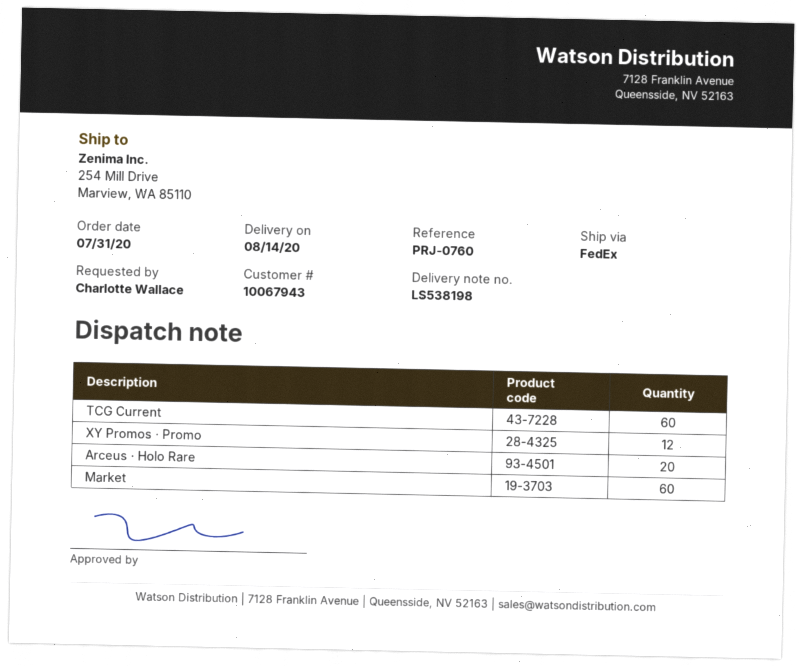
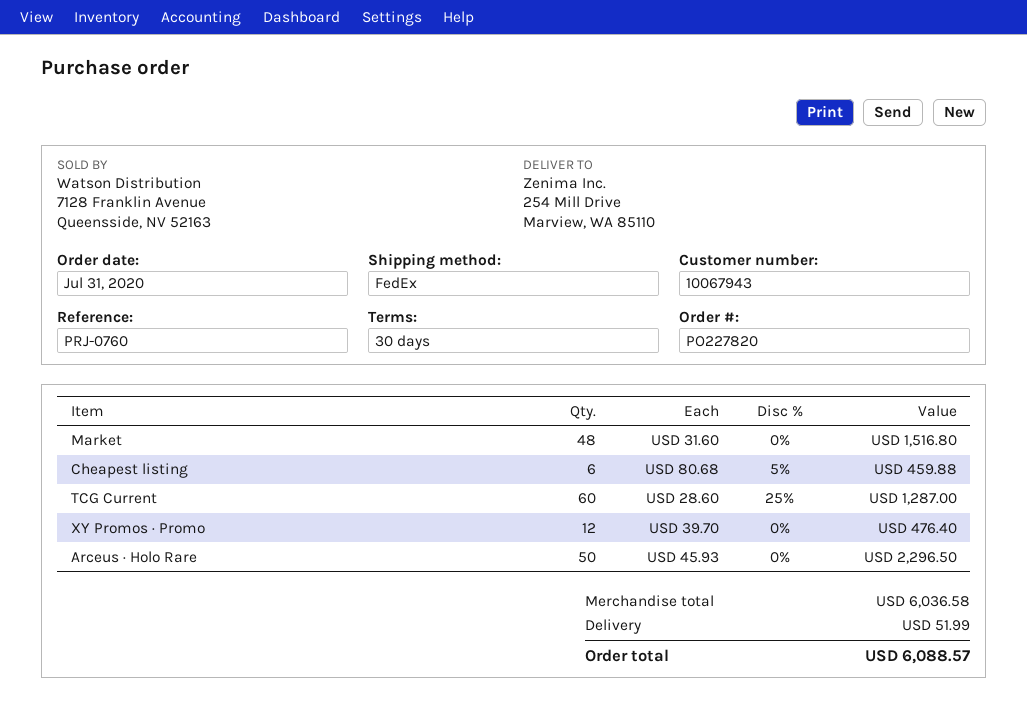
Arceus · Holo Rare: 20 -> 50
Market: 60 -> 48
Cheapest listing: none -> 6

